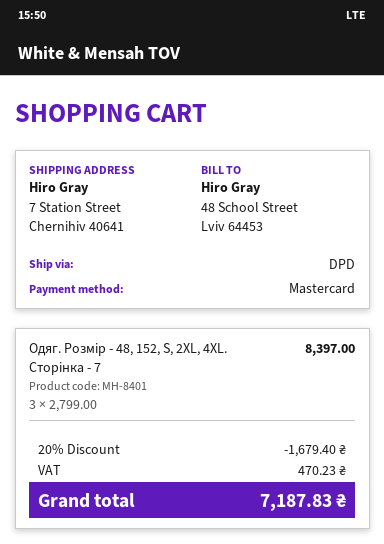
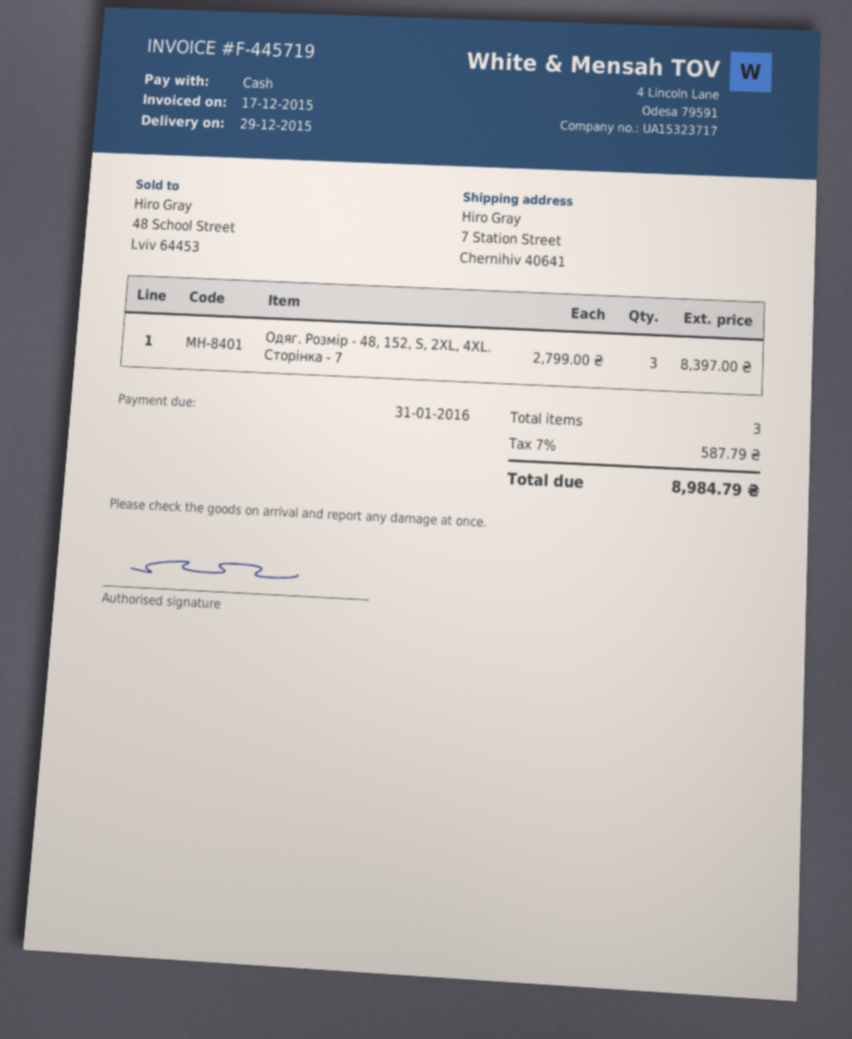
payment method: Mastercard -> cash
discount: 20% = 1679.40 -> none
tax: 470.23 -> 587.79
total: 7187.83 -> 8984.79

